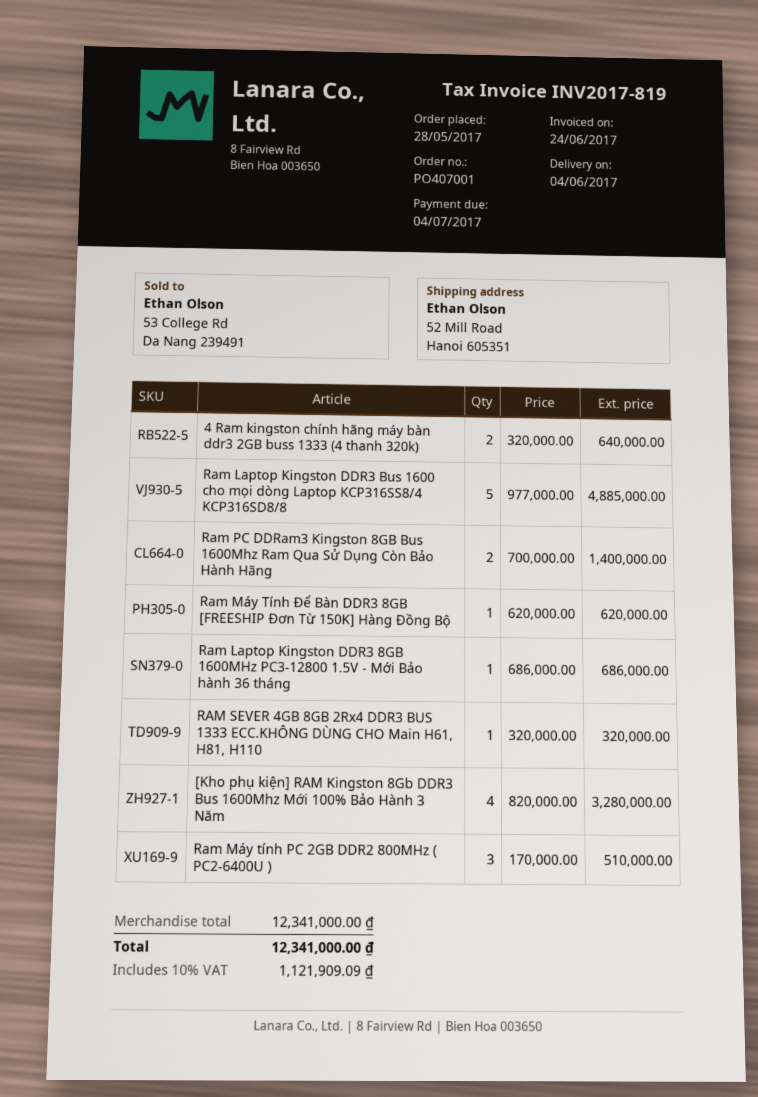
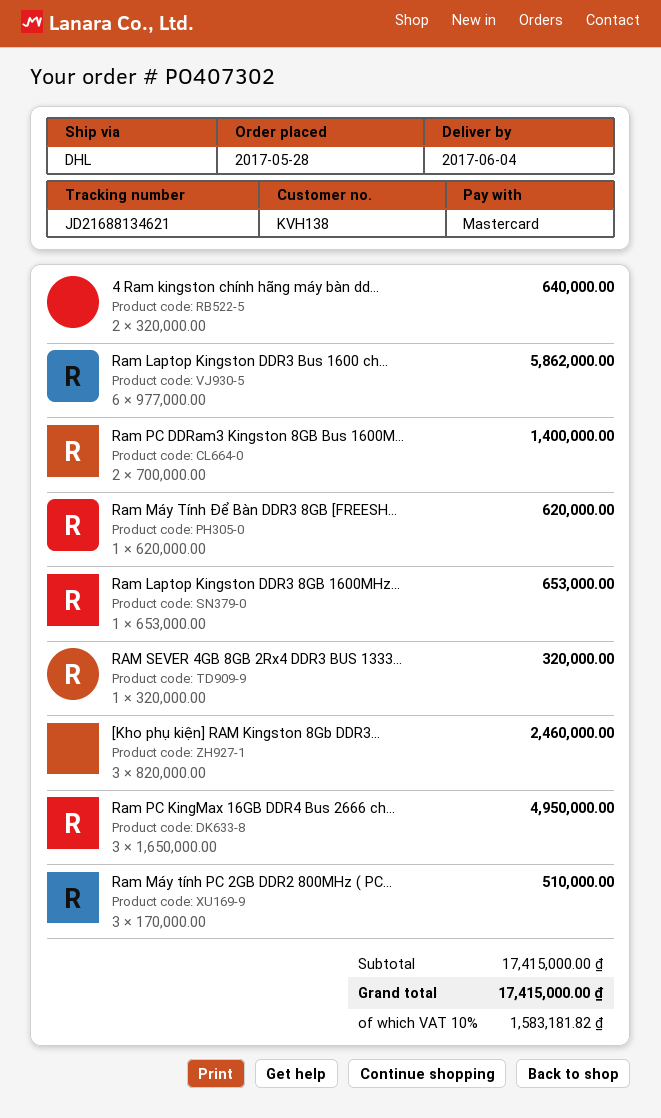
order number: PO407001 -> PO407302
Ram Laptop Kingston DDR3 Bus 1600 cho mọi dòng Laptop KCP316SS8/4 KCP316SD8/8: 5 x 977000.00 = 4885000.00 -> 6 x 977000.00 = 5862000.00
Ram Laptop Kingston DDR3 8GB 1600MHz PC3-12800 1.5V - Mới Bảo hành 36 tháng: 1 x 686000.00 = 686000.00 -> 1 x 653000.00 = 653000.00
[Kho phụ kiện] RAM Kingston 8Gb DDR3 Bus 1600Mhz Mới 100% Bảo Hành 3 Năm: 4 x 820000.00 = 3280000.00 -> 3 x 820000.00 = 2460000.00
Ram PC KingMax 16GB DDR4 Bus 2666 ch...: none -> 3 x 1650000.00 = 4950000.00
subtotal: 12341000.00 -> 17415000.00
tax: 10% = 1121909.09 -> 10% = 1583181.82
total: 12341000.00 -> 17415000.00

